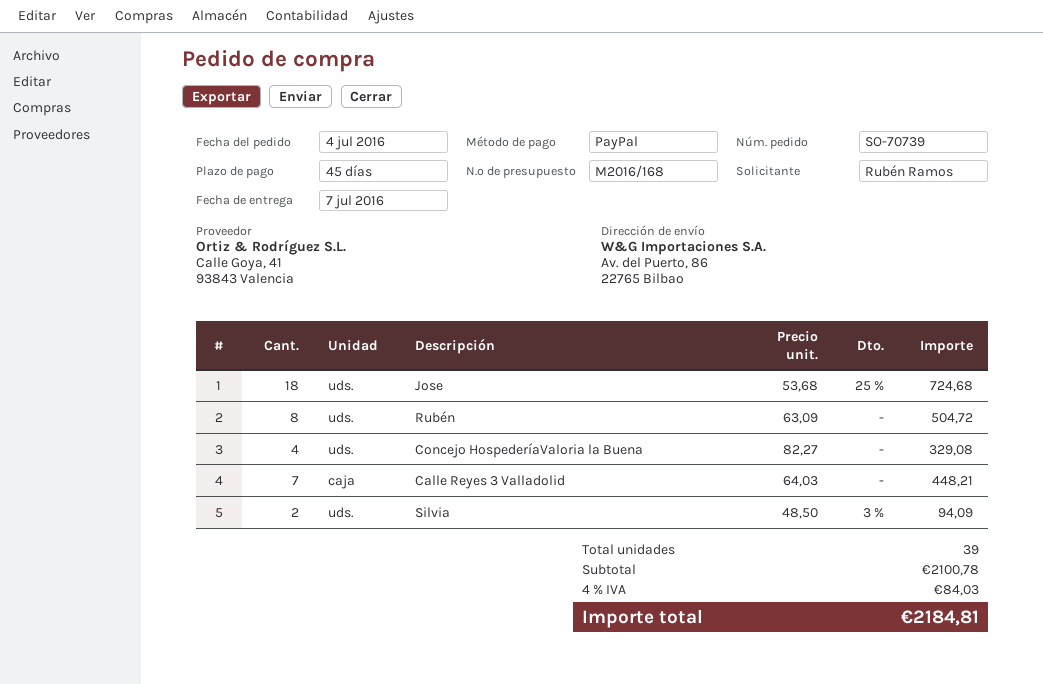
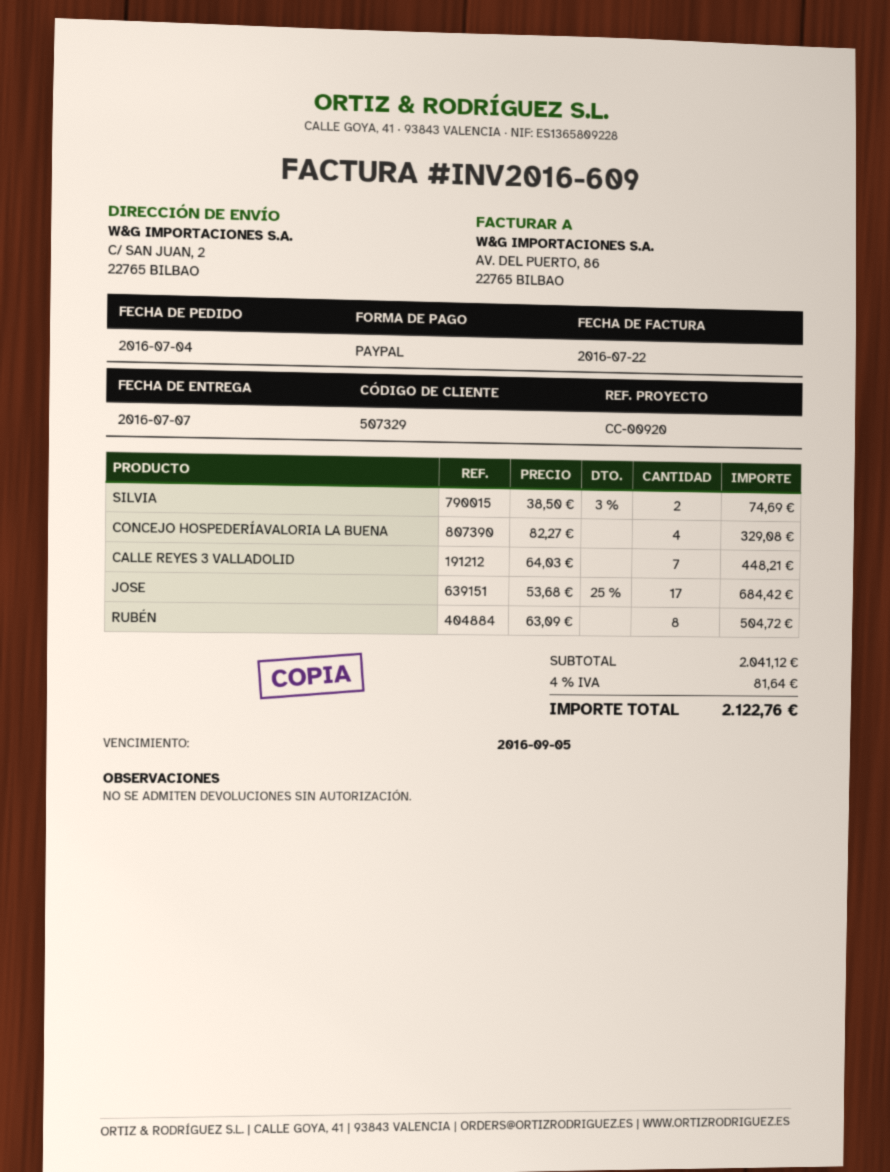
ship to: Av. del Puerto, 86, 22765 Bilbao -> C/ SAN JUAN, 2, 22765 BILBAO
Jose: 18 x 53.68 - 25% = 724.68 -> 17 x 53.68 - 25% = 684.42
Silvia: 2 x 48.50 - 3% = 94.09 -> 2 x 38.50 - 3% = 74.69
subtotal: 2100.78 -> 2041.12
tax: 4% = 84.03 -> 4% = 81.64
total: 2184.81 -> 2122.76

